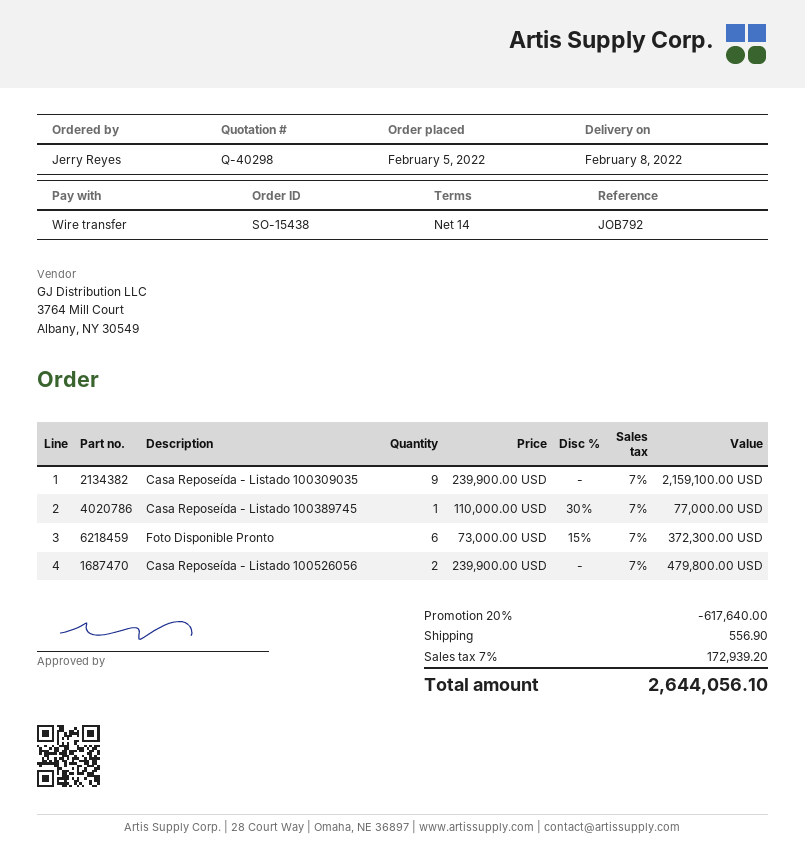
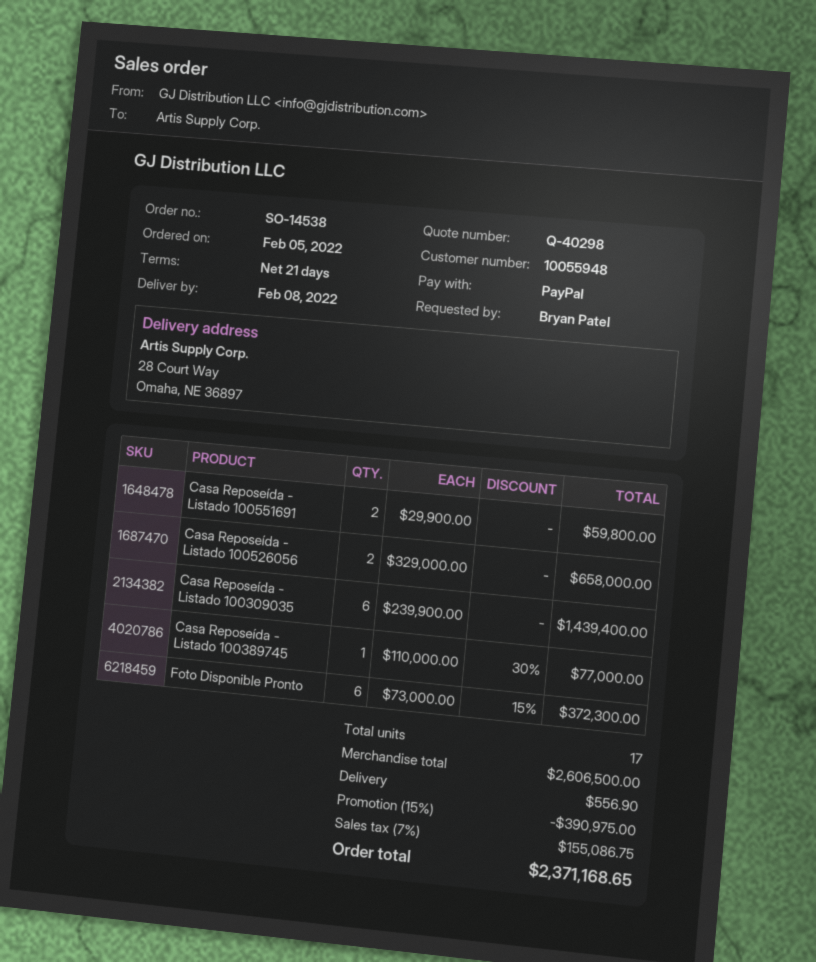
order number: SO-15438 -> SO-14538
payment terms: 14 days -> 21 days
ordered by: Jerry Reyes -> Bryan Patel
payment method: bank transfer -> PayPal
Casa Reposeída - Listado 100309035: 9 x 239900.00 = 2159100.00 -> 6 x 239900.00 = 1439400.00
Casa Reposeída - Listado 100526056: 2 x 239900.00 = 479800.00 -> 2 x 329000.00 = 658000.00
Casa Reposeída - Listado 100551691: none -> 2 x 29900.00 = 59800.00
discount: 20% = 617640.00 -> 15% = 390975.00
tax: 7% = 172939.20 -> 7% = 155086.75
total: 2644056.10 -> 2371168.65

